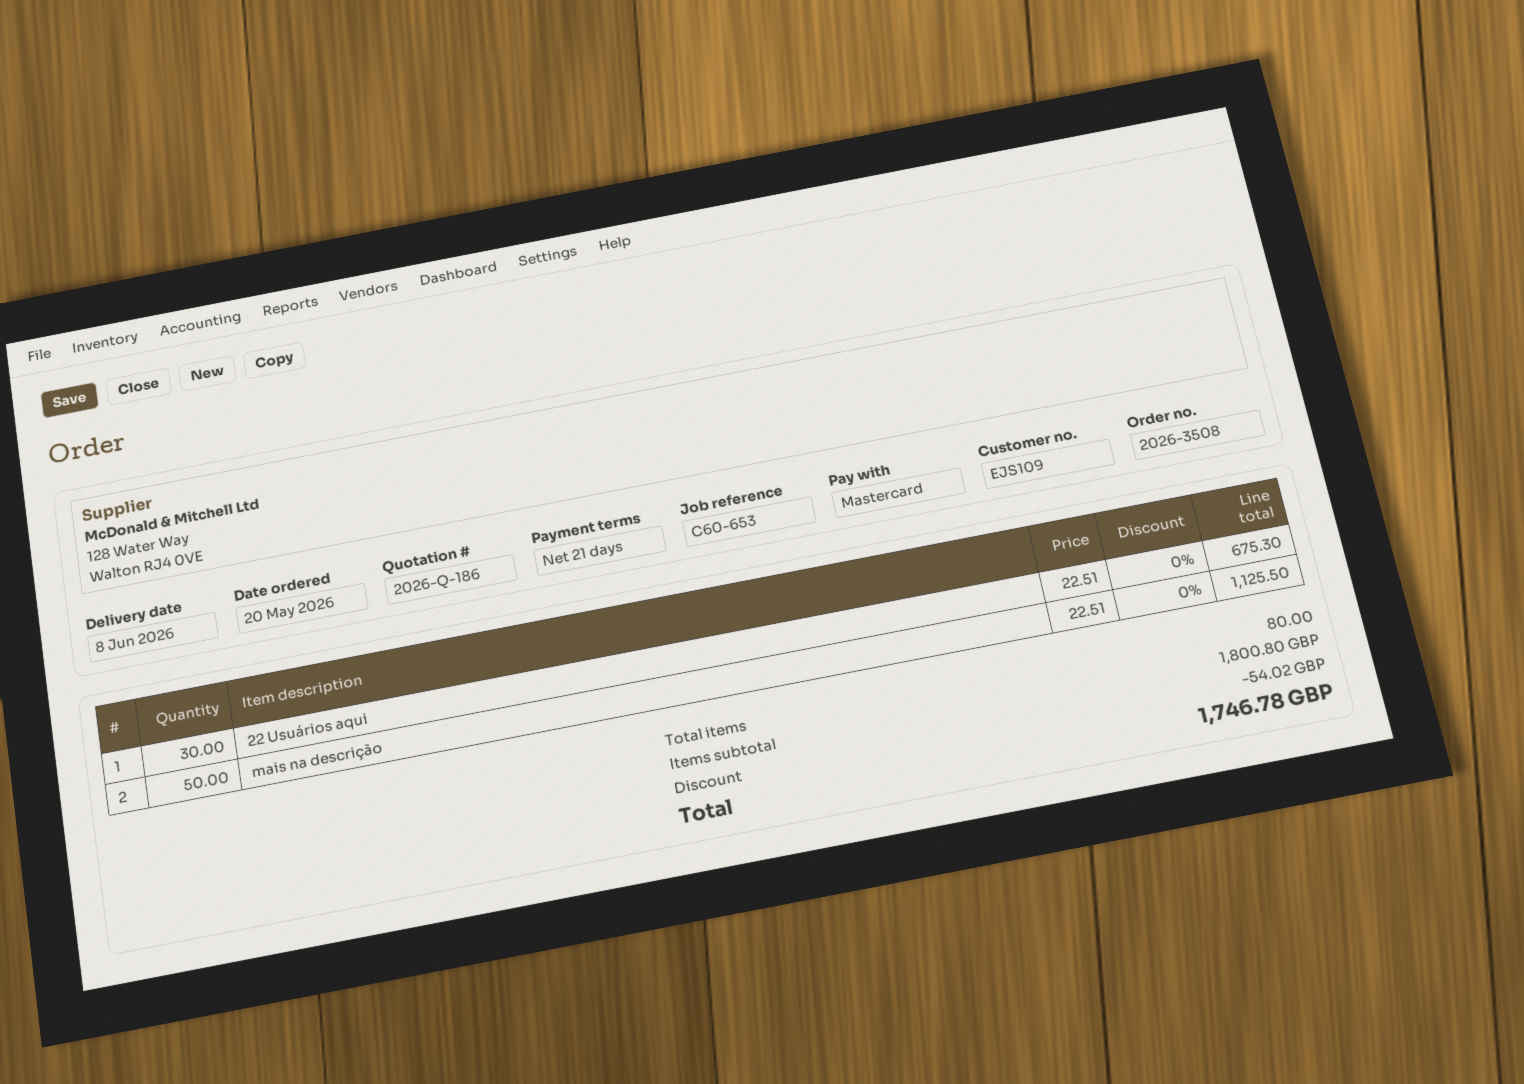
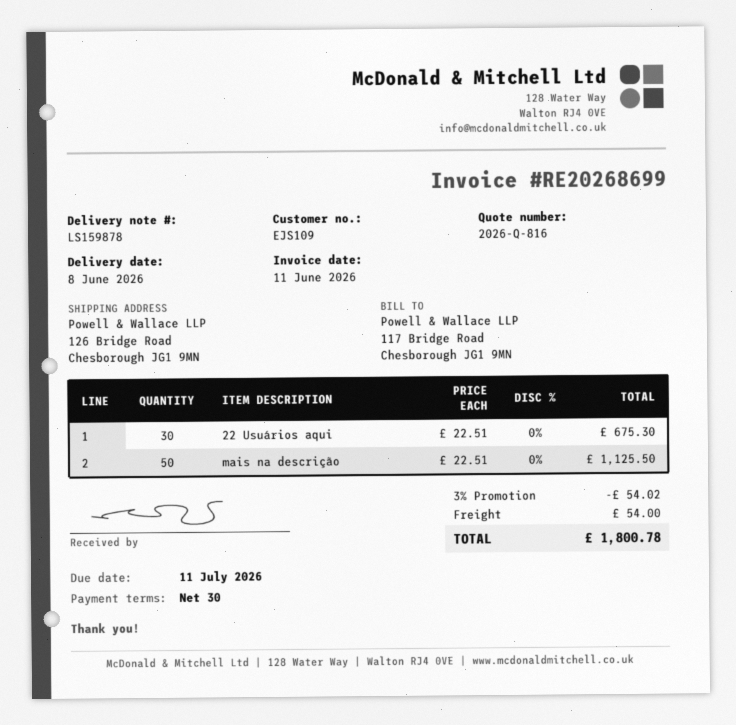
quote number: 2026-Q-186 -> 2026-Q-816
payment terms: 21 days -> 30 days
shipping: none -> 54.00
total: 1746.78 -> 1800.78

